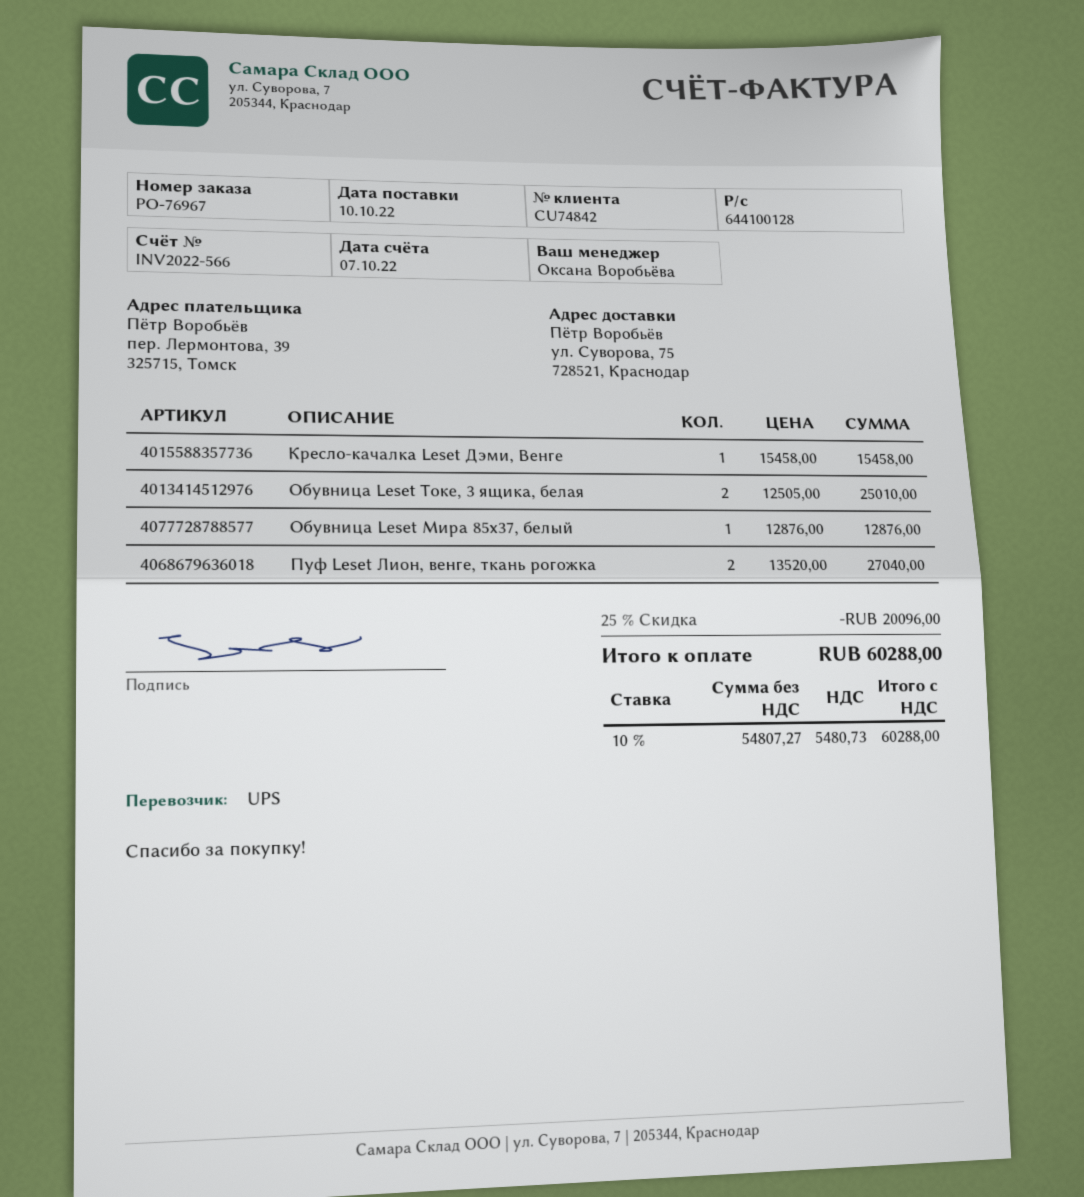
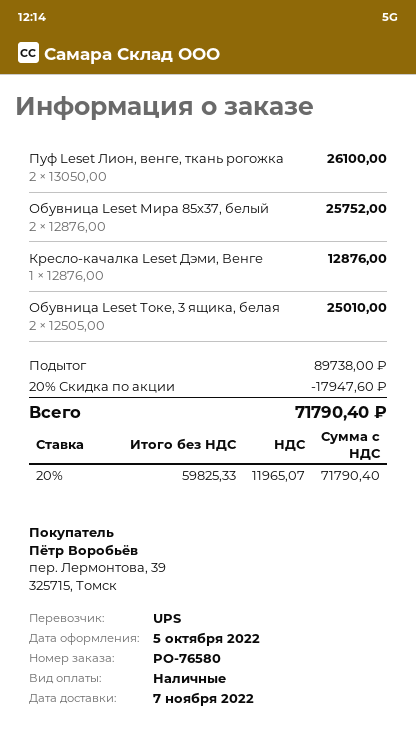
order number: PO-76967 -> PO-76580
delivery date: 2022-10-10 -> 2022-11-07
Кресло-качалка Leset Дэми, Венге: 1 x 15458.00 = 15458.00 -> 1 x 12876.00 = 12876.00
Обувница Leset Мира 85х37, белый: 1 x 12876.00 = 12876.00 -> 2 x 12876.00 = 25752.00
Пуф Leset Лион, венге, ткань рогожка: 2 x 13520.00 = 27040.00 -> 2 x 13050.00 = 26100.00
discount: 25% = 20096.00 -> 20% = 17947.60
net: 54807.27 -> 59825.33
tax: 10% = 5480.73 -> 20% = 11965.07
total: 60288.00 -> 71790.40

